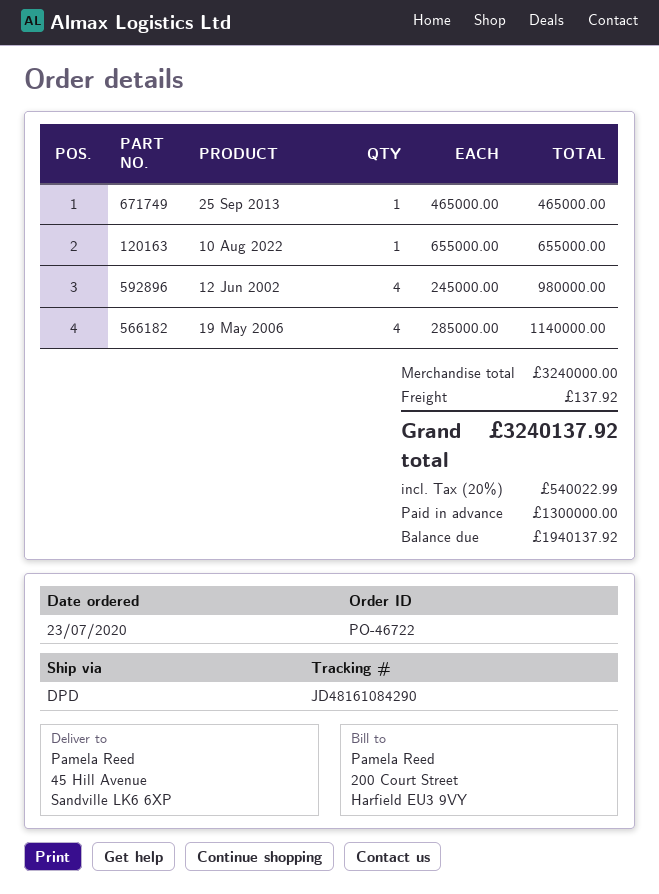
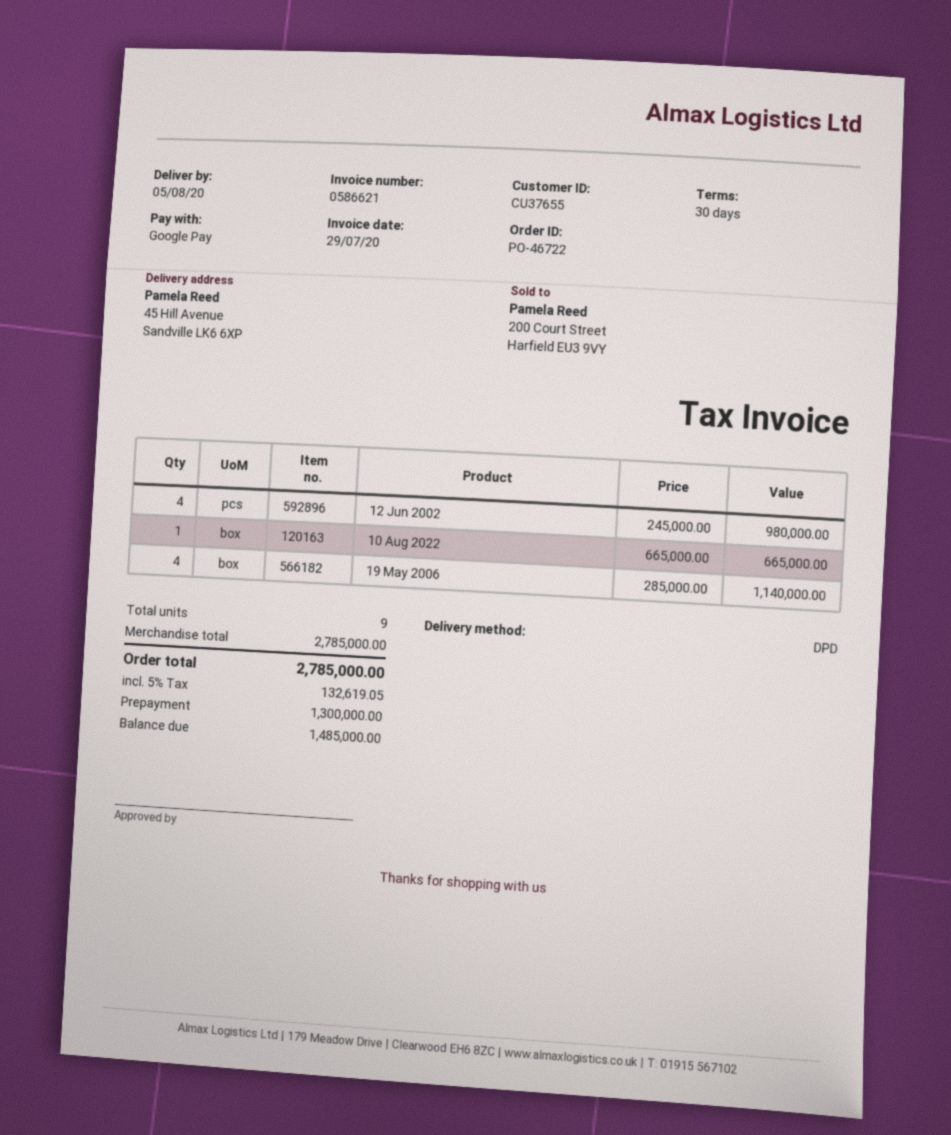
25 Sep 2013: 1 x 465000.00 = 465000.00 -> none
10 Aug 2022: 1 x 655000.00 = 655000.00 -> 1 x 665000.00 = 665000.00
subtotal: 3240000.00 -> 2785000.00
shipping: 137.92 -> none
tax: 20% = 540022.99 -> 5% = 132619.05
total: 3240137.92 -> 2785000.00
balance: 1940137.92 -> 1485000.00

